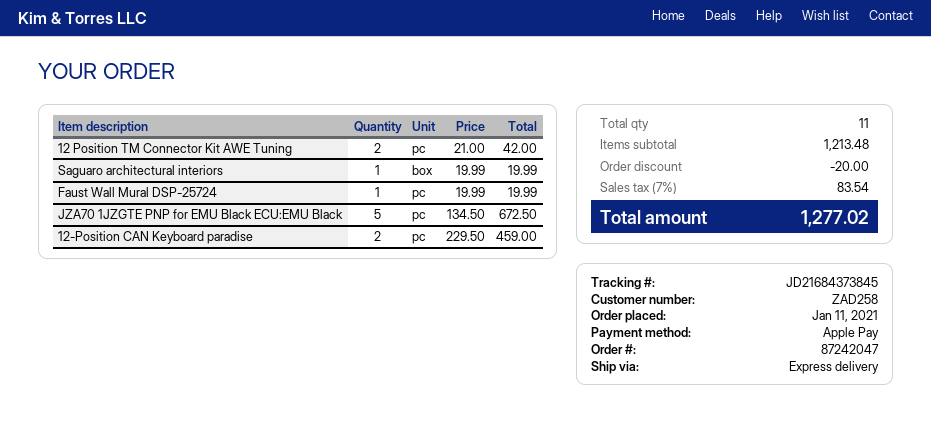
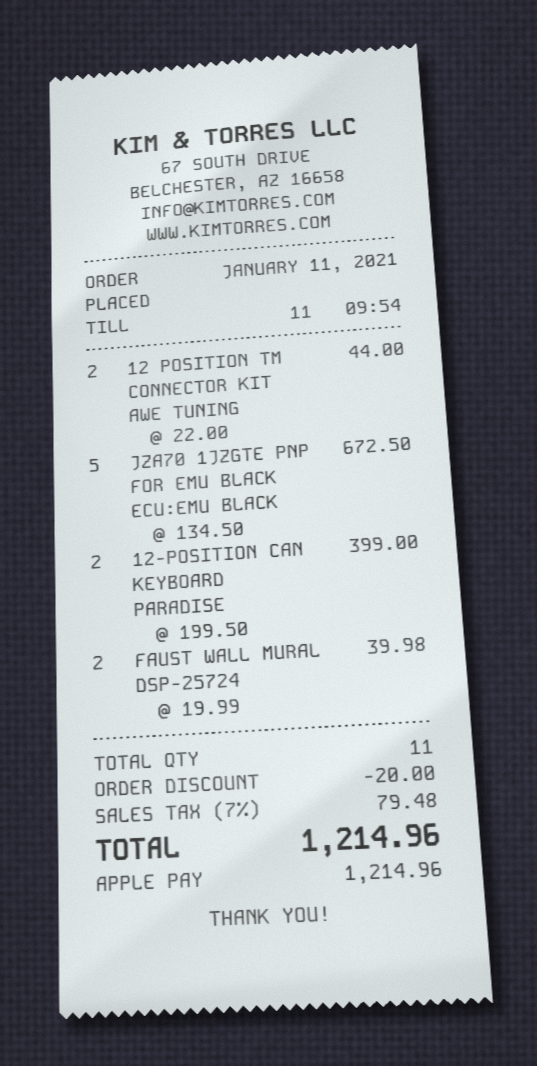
12 Position TM Connector Kit AWE Tuning: 2 x 21.00 = 42.00 -> 2 x 22.00 = 44.00
Saguaro architectural interiors: 1 x 19.99 = 19.99 -> none
Faust Wall Mural DSP-25724: 1 x 19.99 = 19.99 -> 2 x 19.99 = 39.98
12-Position CAN Keyboard paradise: 2 x 229.50 = 459.00 -> 2 x 199.50 = 399.00
tax: 7% = 83.54 -> 7% = 79.48
total: 1277.02 -> 1214.96

